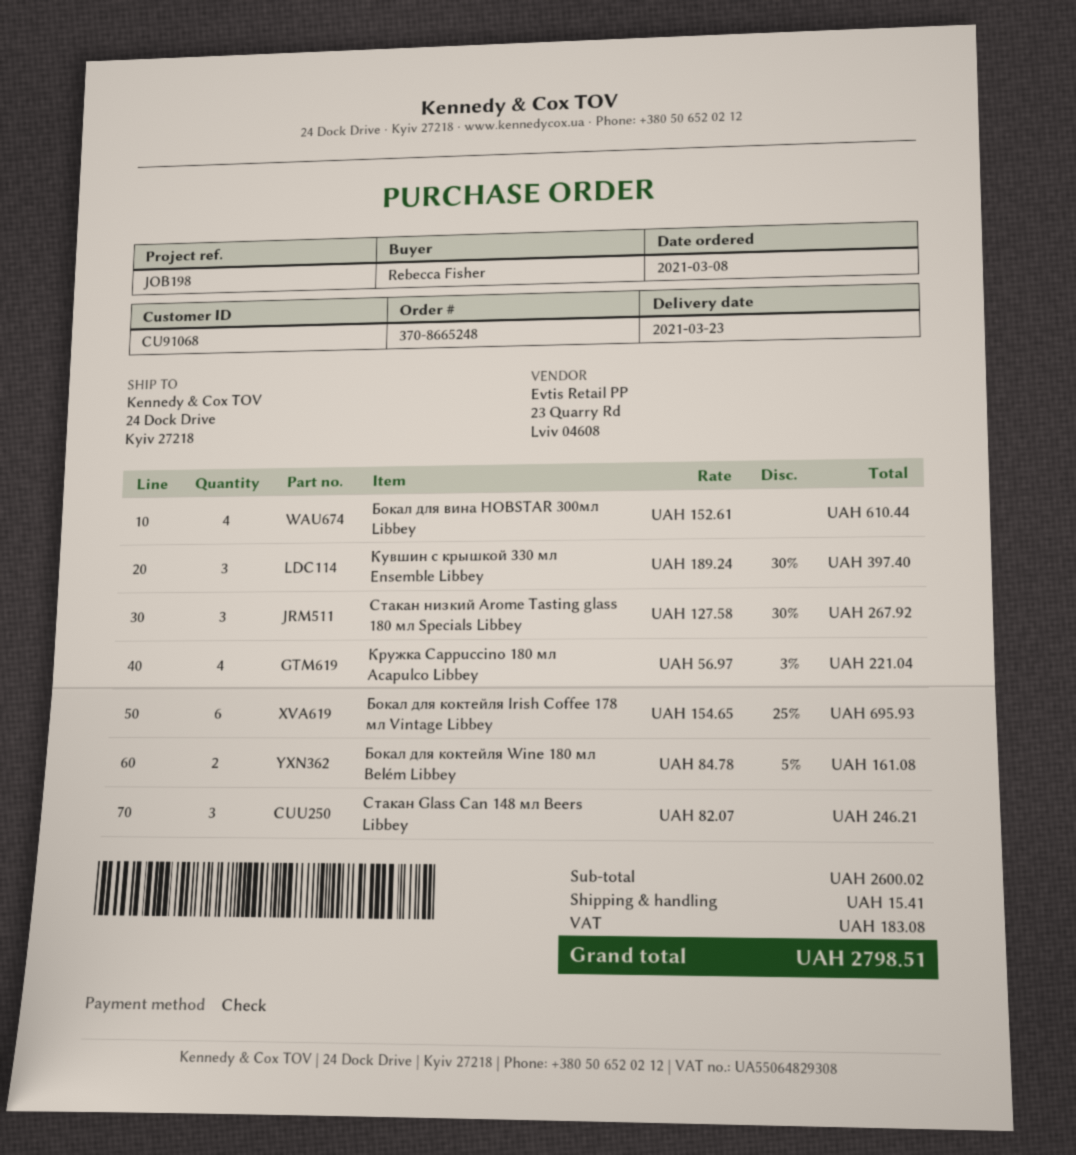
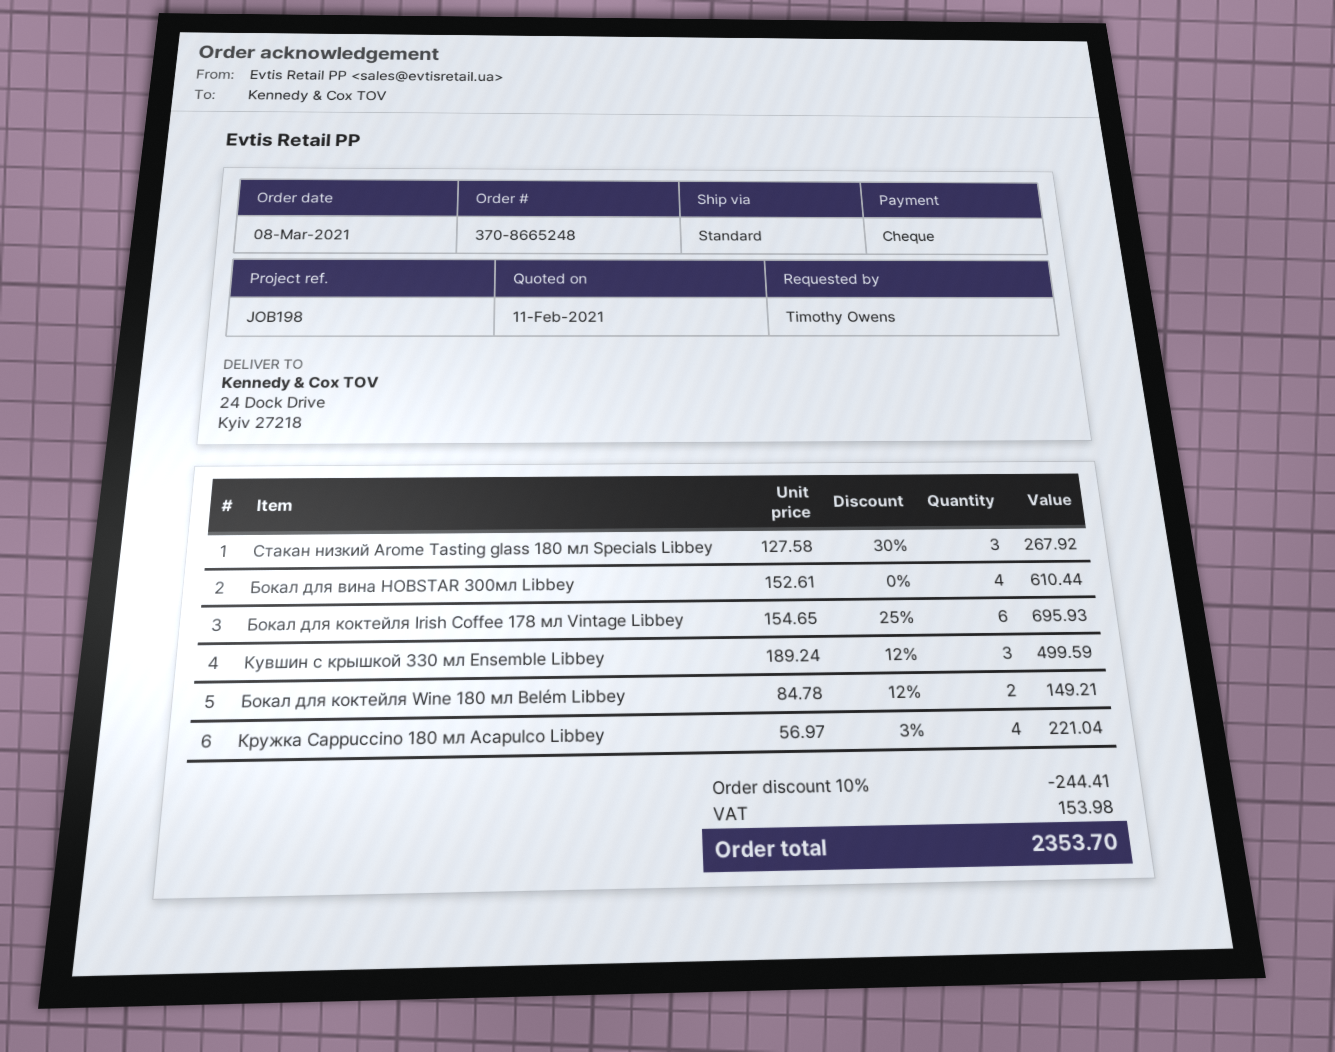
ordered by: Rebecca Fisher -> Timothy Owens
Кувшин с крышкой 330 мл Ensemble Libbey: 3 x 189.24 - 30% = 397.40 -> 3 x 189.24 - 12% = 499.59
Бокал для коктейля Wine 180 мл Belém Libbey: 2 x 84.78 - 5% = 161.08 -> 2 x 84.78 - 12% = 149.21
Стакан Glass Can 148 мл Beers Libbey: 3 x 82.07 = 246.21 -> none
discount: none -> 10% = 244.41
shipping: 15.41 -> none
tax: 183.08 -> 153.98
total: 2798.51 -> 2353.70

